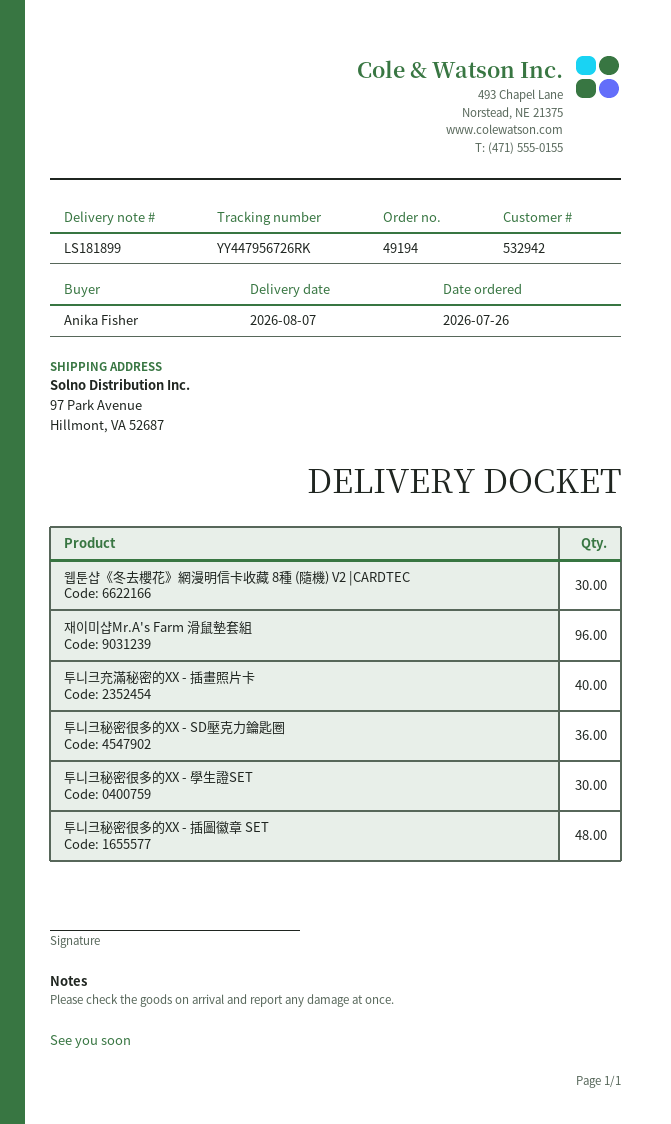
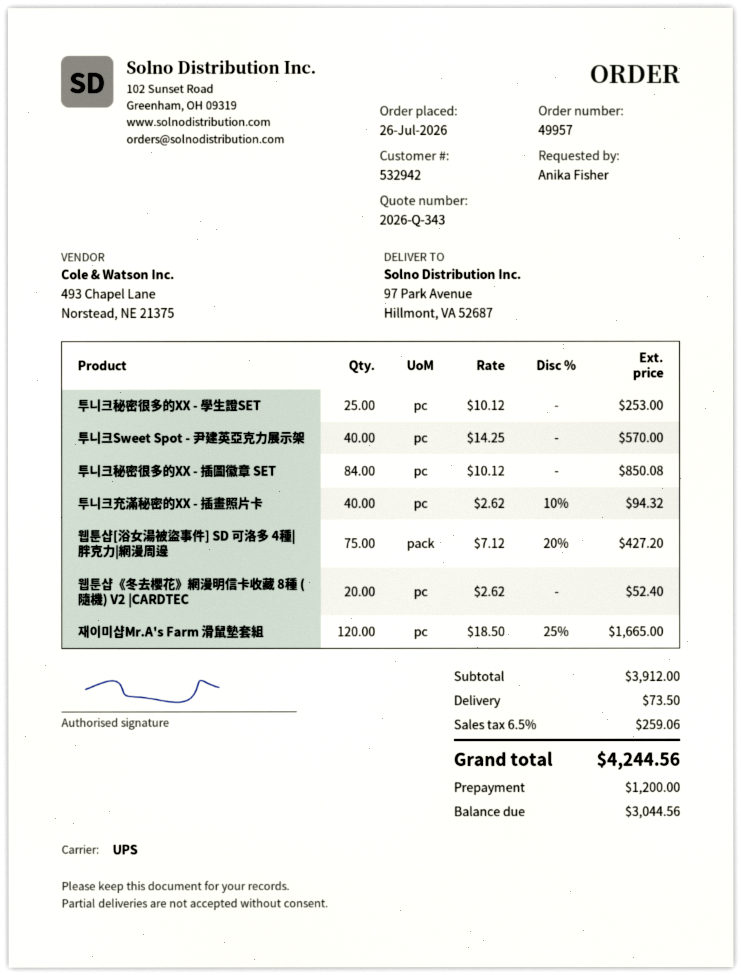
order number: 49194 -> 49957
웹툰샵《冬去櫻花》網漫明信卡收藏 8種 (隨機) V2 |CARDTEC: 30 -> 20
재이미샵Mr.A's Farm 滑鼠墊套組: 96 -> 120
투니크秘密很多的XX - SD壓克力鑰匙圈: 36 -> none
투니크秘密很多的XX - 學生證SET: 30 -> 25
투니크秘密很多的XX - 插圖徽章 SET: 48 -> 84
투니크Sweet Spot - 尹建英亞克力展示架: none -> 40
웹툰샵[浴女湯被盜事件] SD 可洛多 4種|胖克力|網漫周邊: none -> 75

